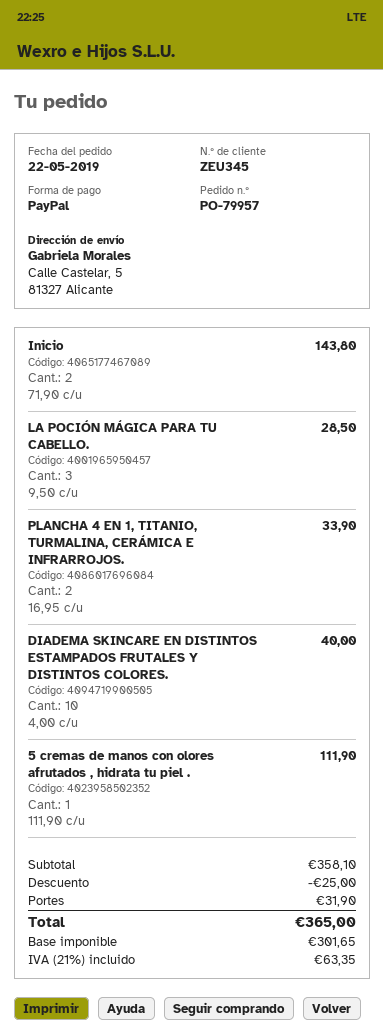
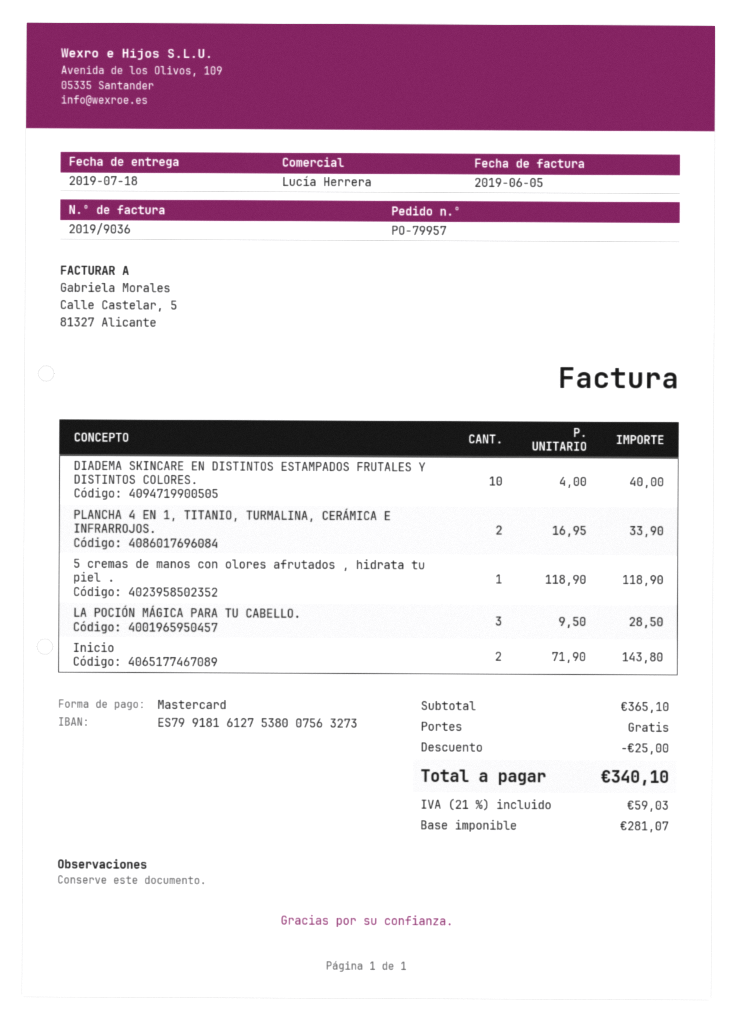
payment method: PayPal -> Mastercard
5 cremas de manos con olores afrutados , hidrata tu piel .: 1 x 111.90 = 111.90 -> 1 x 118.90 = 118.90
subtotal: 358.10 -> 365.10
shipping: 31.90 -> 0.00
net: 301.65 -> 281.07
tax: 21% = 63.35 -> 21% = 59.03
total: 365.00 -> 340.10

